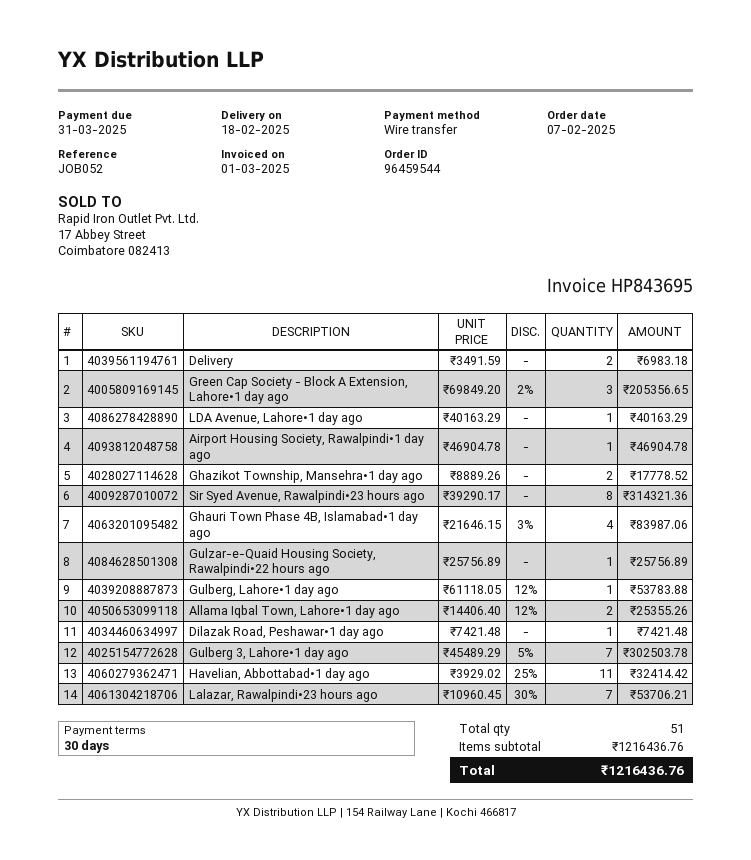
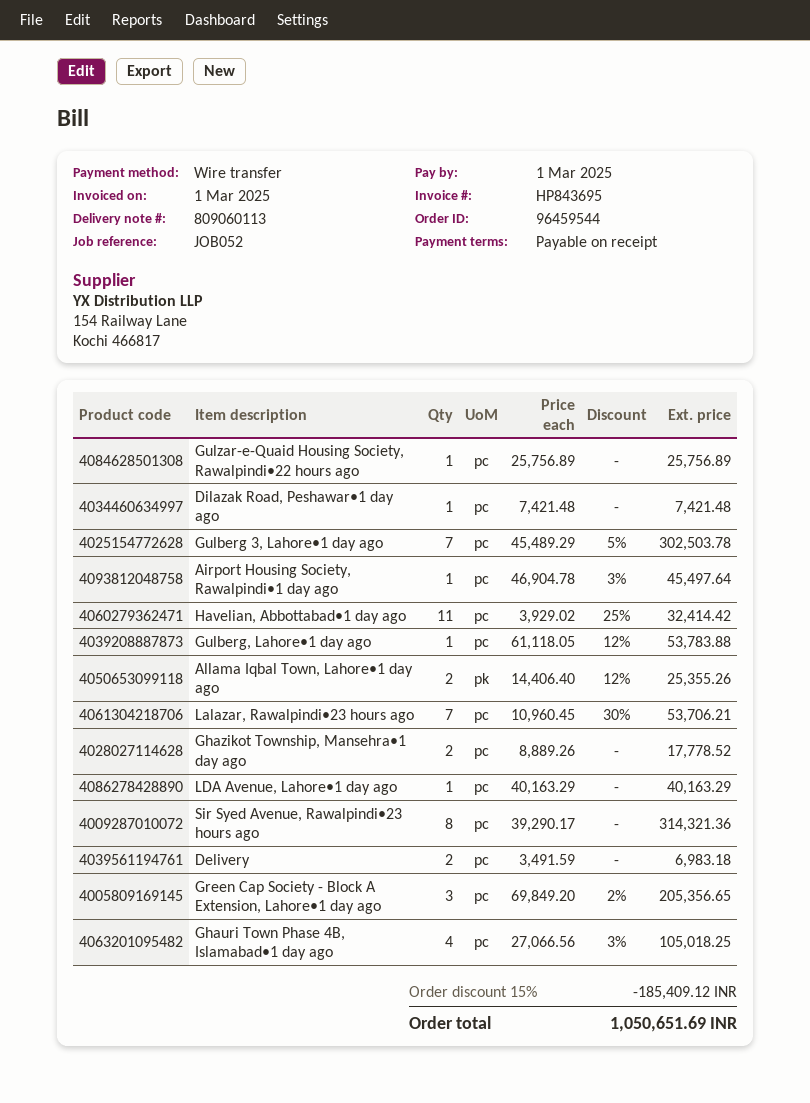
payment terms: 30 days -> on receipt
due date: 2025-03-31 -> 2025-03-01
Airport Housing Society, Rawalpindi•1 day ago: 1 x 46904.78 = 46904.78 -> 1 x 46904.78 - 3% = 45497.64
Ghauri Town Phase 4B, Islamabad•1 day ago: 4 x 21646.15 - 3% = 83987.06 -> 4 x 27066.56 - 3% = 105018.25
discount: none -> 15% = 185409.12
total: 1216436.76 -> 1050651.69

